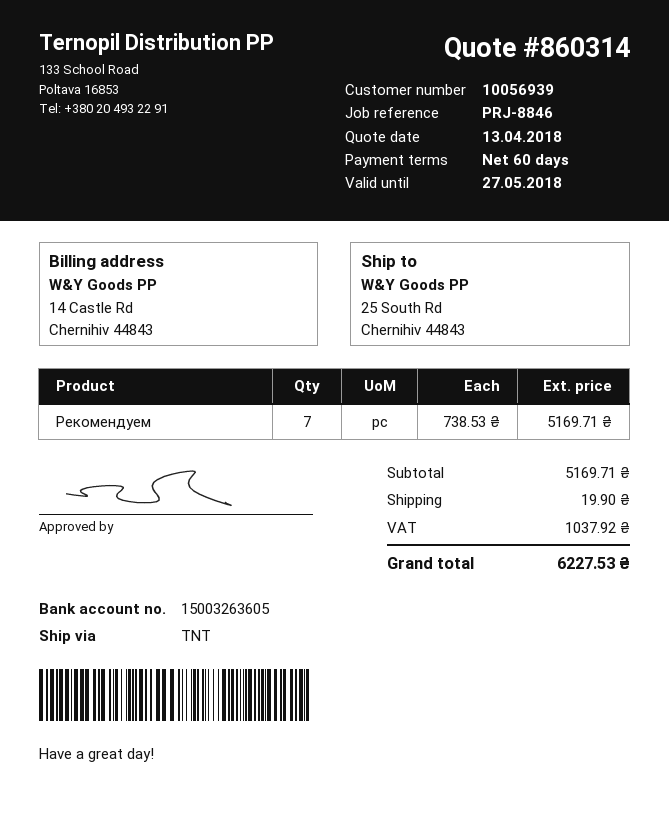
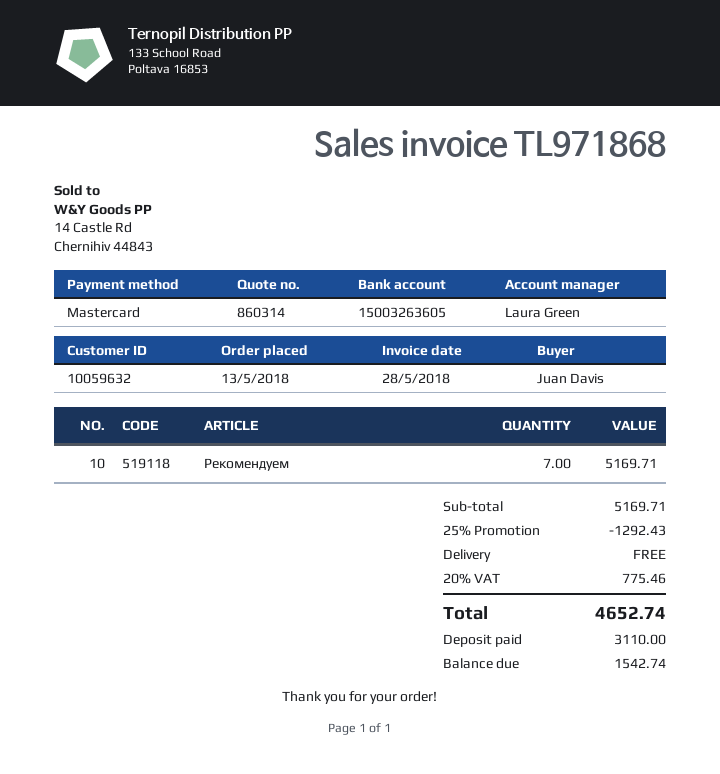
customer number: 10056939 -> 10059632
discount: none -> 25% = 1292.43
shipping: 19.90 -> 0.00
tax: 1037.92 -> 775.46
total: 6227.53 -> 4652.74

